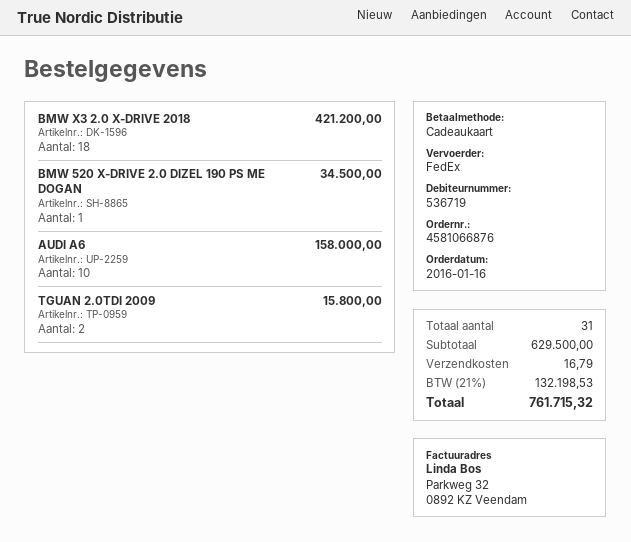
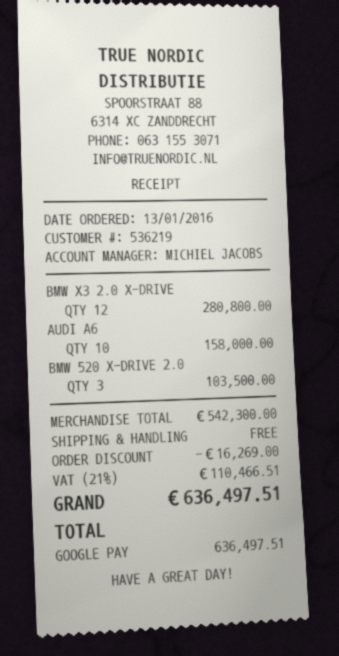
order date: 2016-01-16 -> 2016-01-13
customer number: 536719 -> 536219
payment method: gift card -> Google Pay
BMW X3 2.0 X-DRIVE 2018: 18 for 421200.00 -> 12 for 280800.00
BMW 520 X-DRIVE 2.0 DIZEL 190 PS ME DOGAN: 1 for 34500.00 -> 3 for 103500.00
TGUAN 2.0TDI 2009: 2 for 15800.00 -> none
subtotal: 629500.00 -> 542300.00
discount: none -> 16269.00
shipping: 16.79 -> 0.00
tax: 21% = 132198.53 -> 21% = 110466.51
total: 761715.32 -> 636497.51

